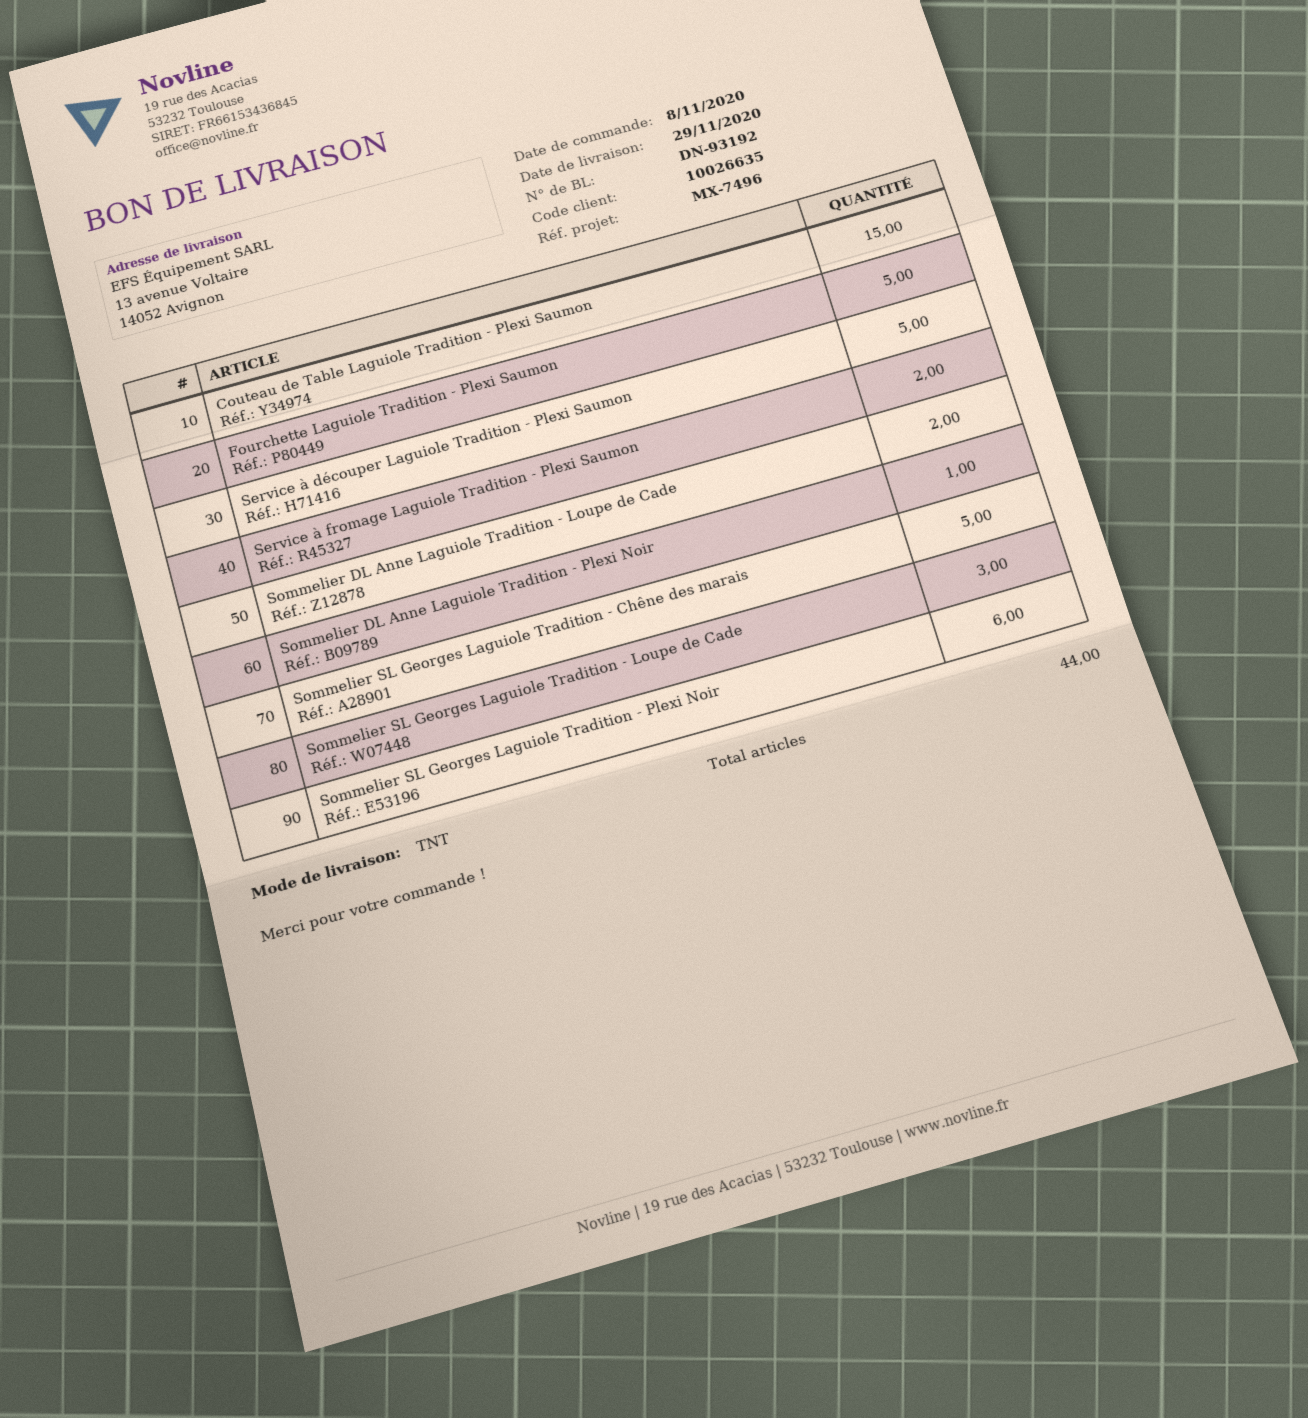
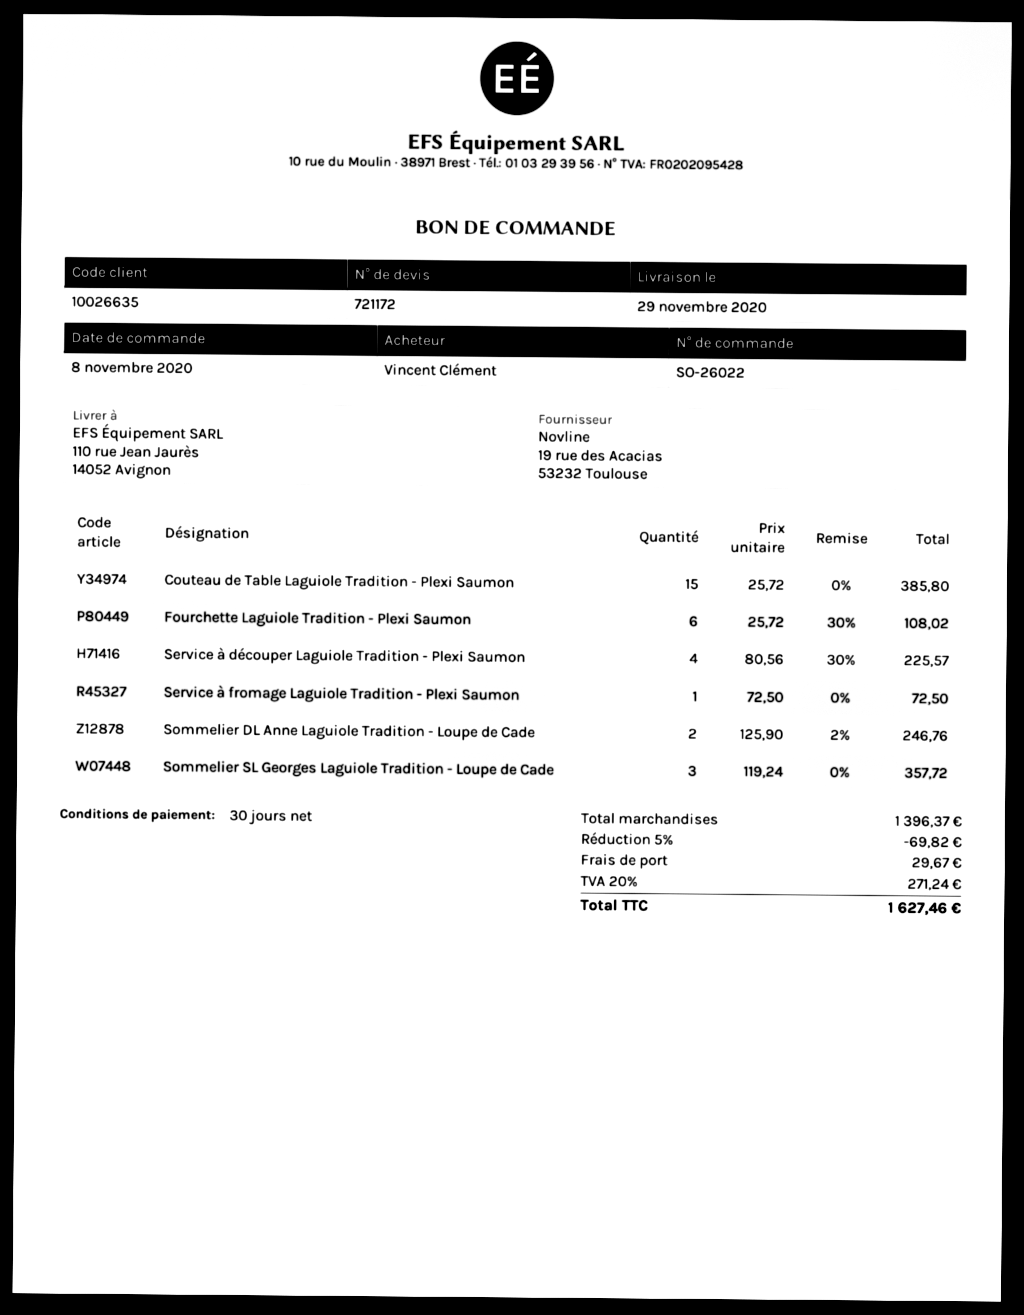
ship to: 13 avenue Voltaire, 14052 Avignon -> 110 rue Jean Jaurès, 14052 Avignon
Fourchette Laguiole Tradition - Plexi Saumon: 5 -> 6
Service à découper Laguiole Tradition - Plexi Saumon: 5 -> 4
Service à fromage Laguiole Tradition - Plexi Saumon: 2 -> 1
Sommelier DL Anne Laguiole Tradition - Plexi Noir: 1 -> none
Sommelier SL Georges Laguiole Tradition - Chêne des marais: 5 -> none
Sommelier SL Georges Laguiole Tradition - Plexi Noir: 6 -> none

